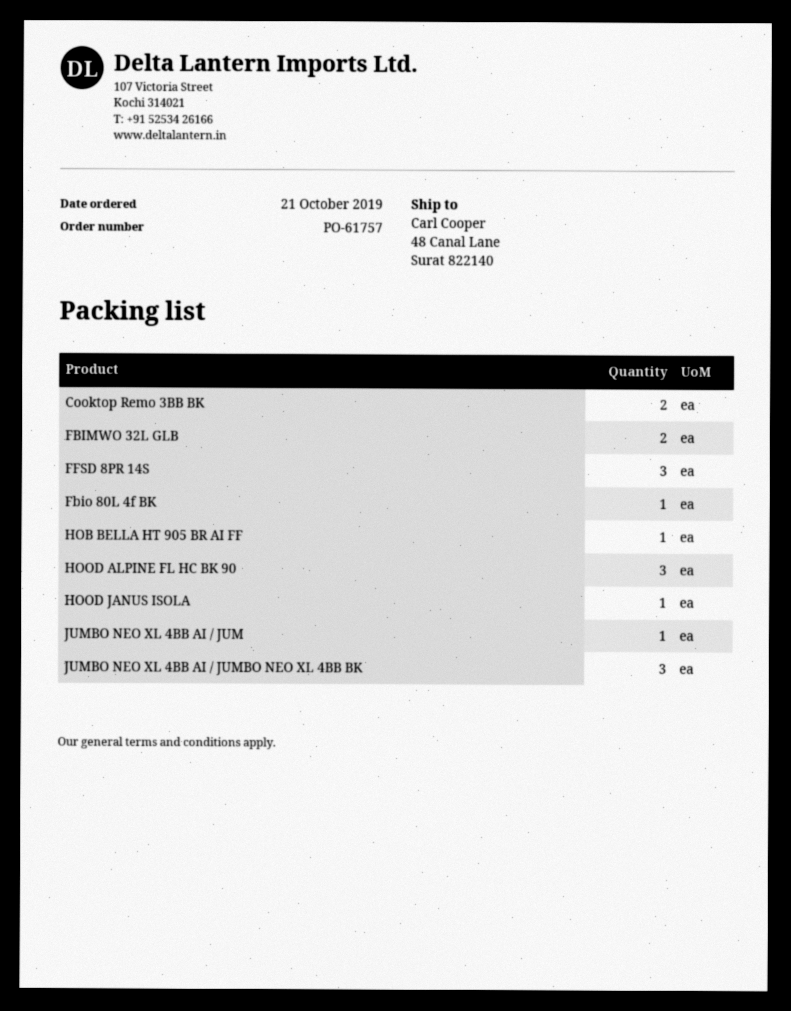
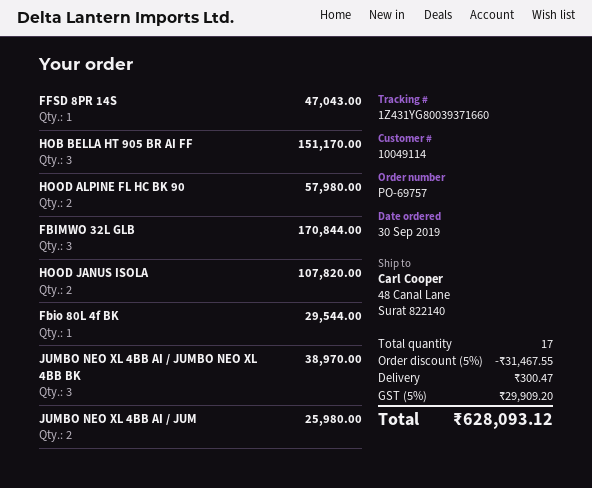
order number: PO-61757 -> PO-69757
order date: 2019-10-21 -> 2019-09-30
Cooktop Remo 3BB BK: 2 -> none
FBIMWO 32L GLB: 2 -> 3
FFSD 8PR 14S: 3 -> 1
HOB BELLA HT 905 BR AI FF: 1 -> 3
HOOD ALPINE FL HC BK 90: 3 -> 2
HOOD JANUS ISOLA: 1 -> 2
JUMBO NEO XL 4BB AI / JUM: 1 -> 2

